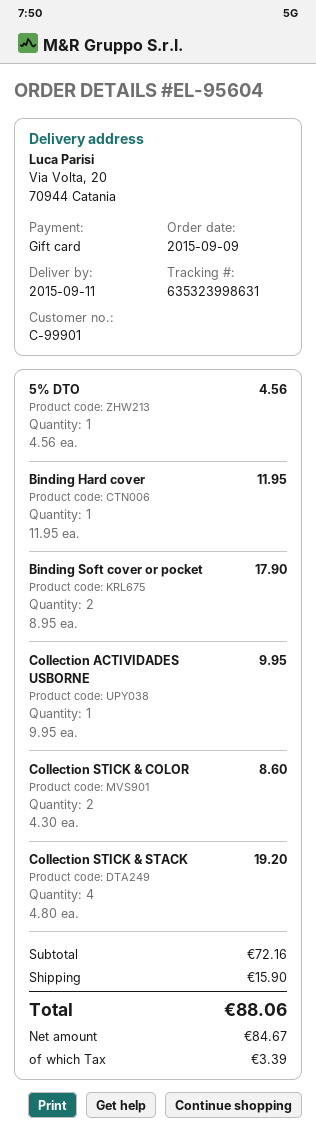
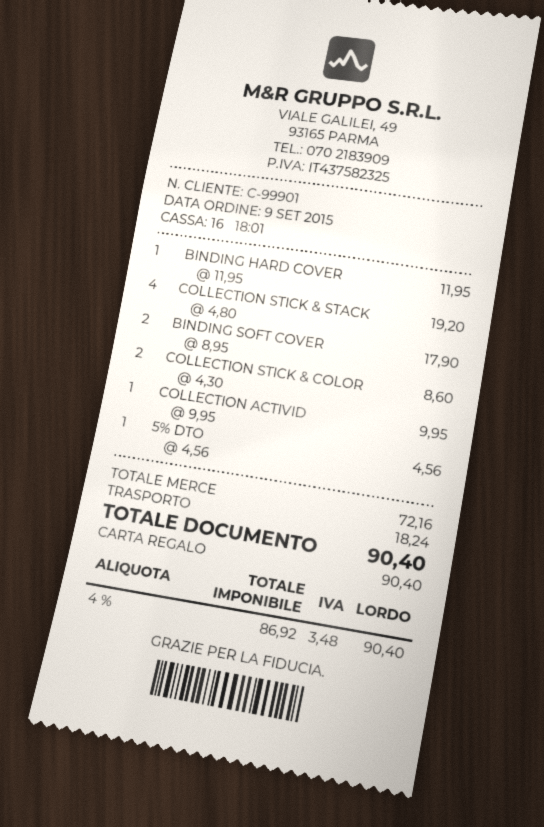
shipping: 15.90 -> 18.24
net: 84.67 -> 86.92
tax: 3.39 -> 3.48
total: 88.06 -> 90.40

